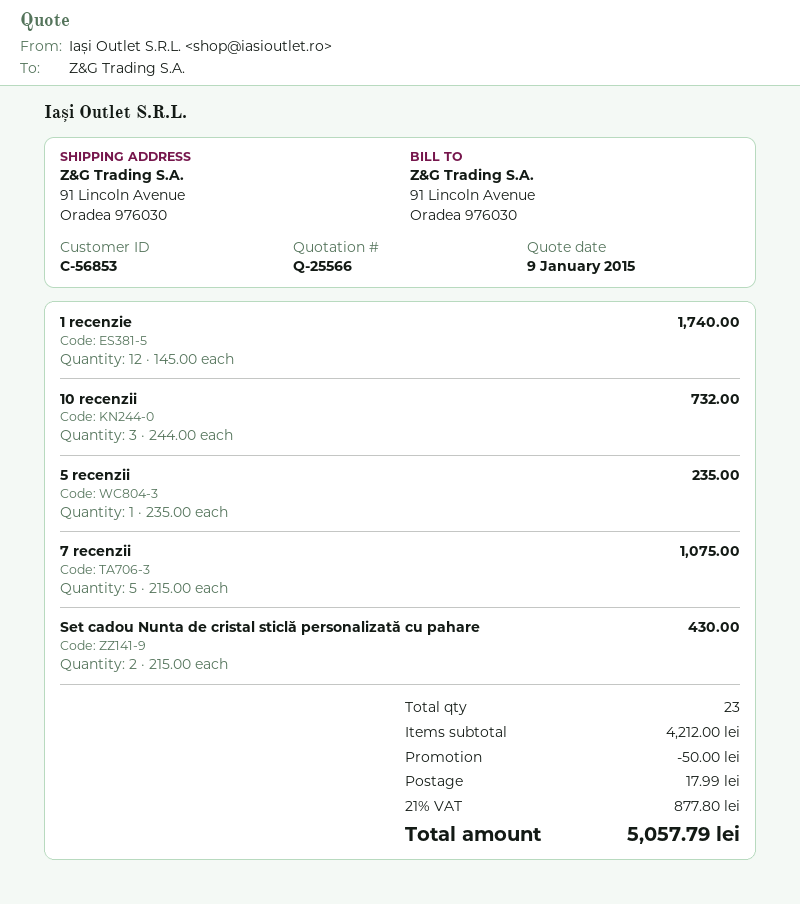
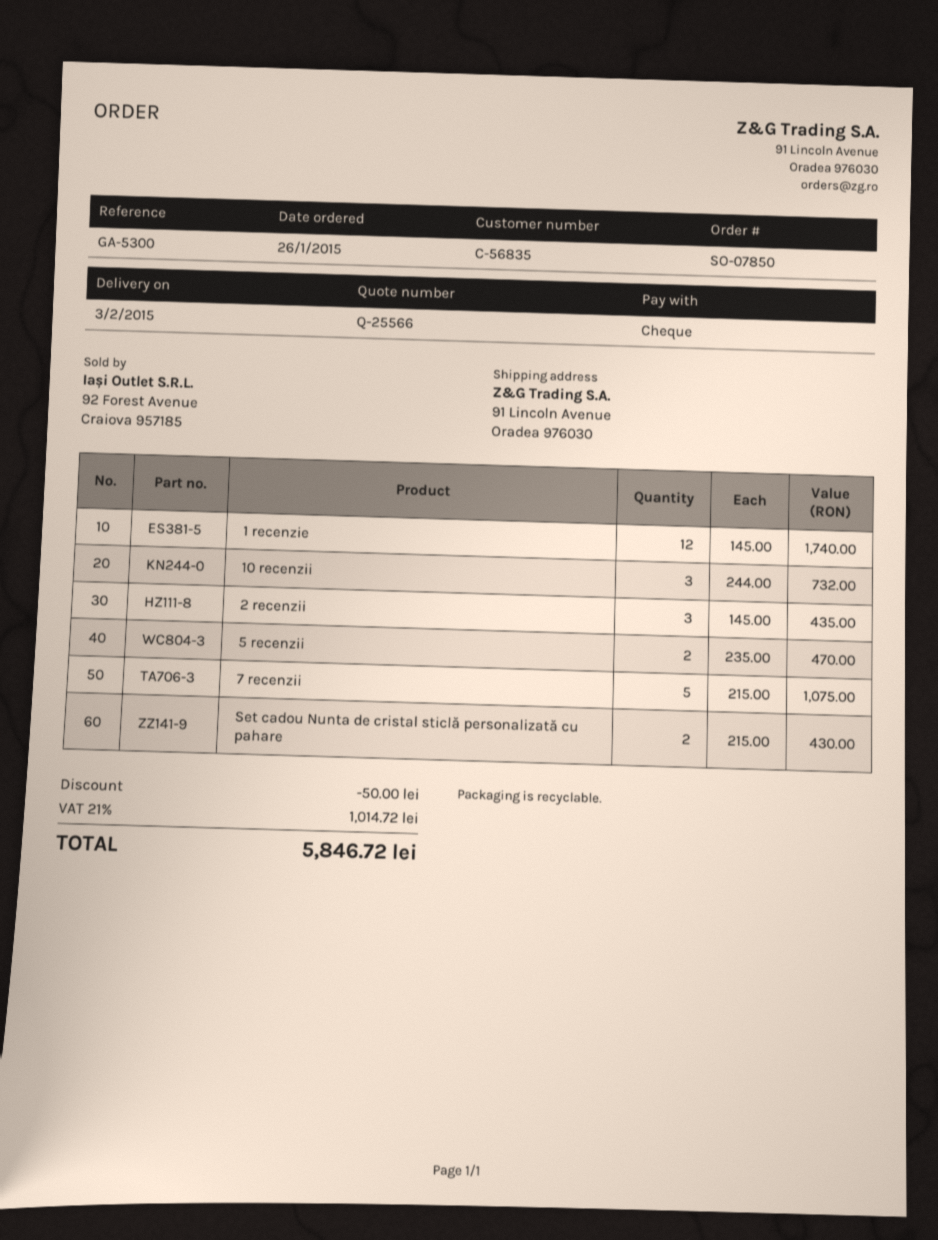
customer number: C-56853 -> C-56835
5 recenzii: 1 x 235.00 = 235.00 -> 2 x 235.00 = 470.00
2 recenzii: none -> 3 x 145.00 = 435.00
shipping: 17.99 -> none
tax: 21% = 877.80 -> 21% = 1014.72
total: 5057.79 -> 5846.72

